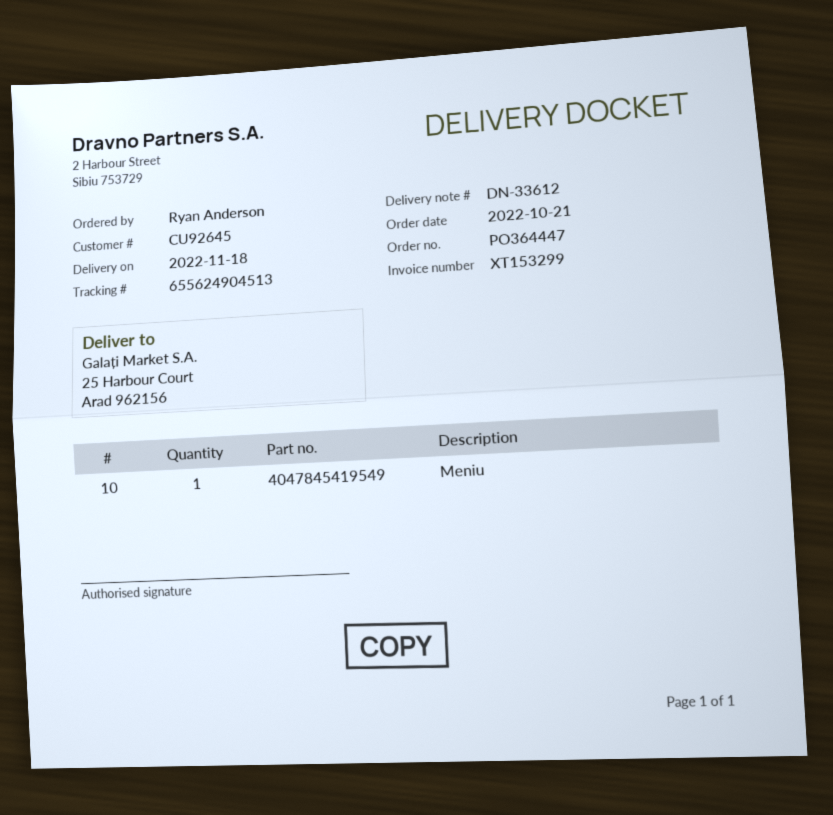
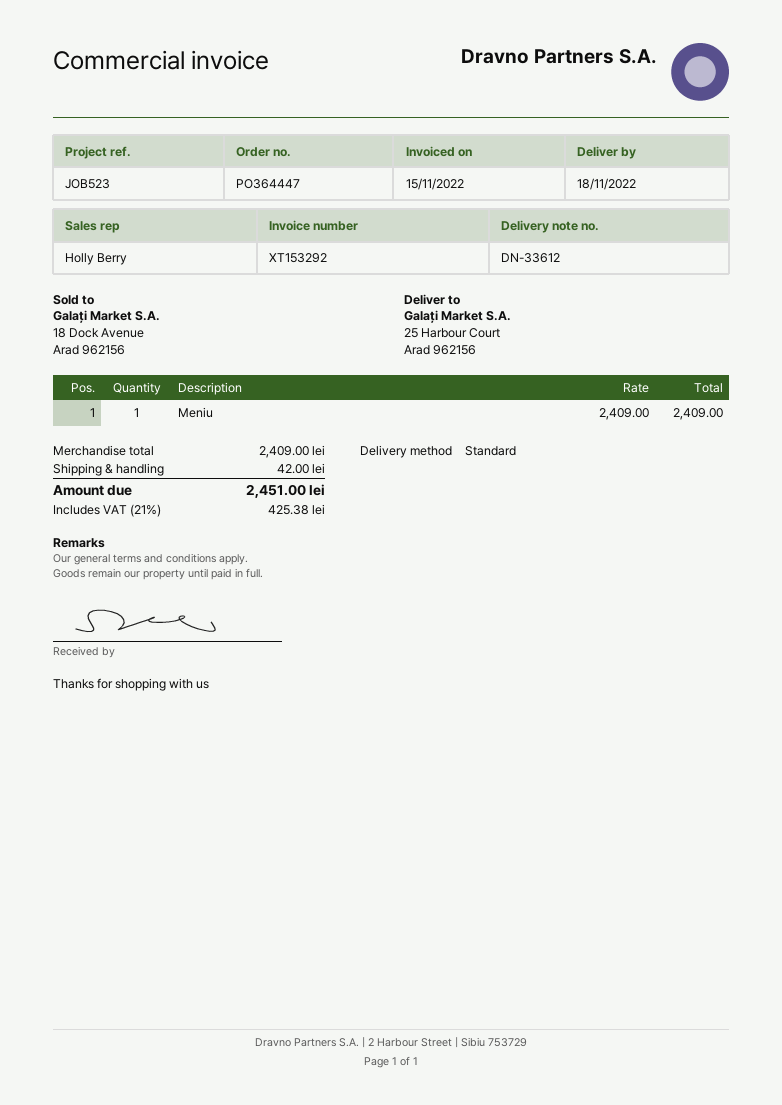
invoice number: XT153299 -> XT153292

